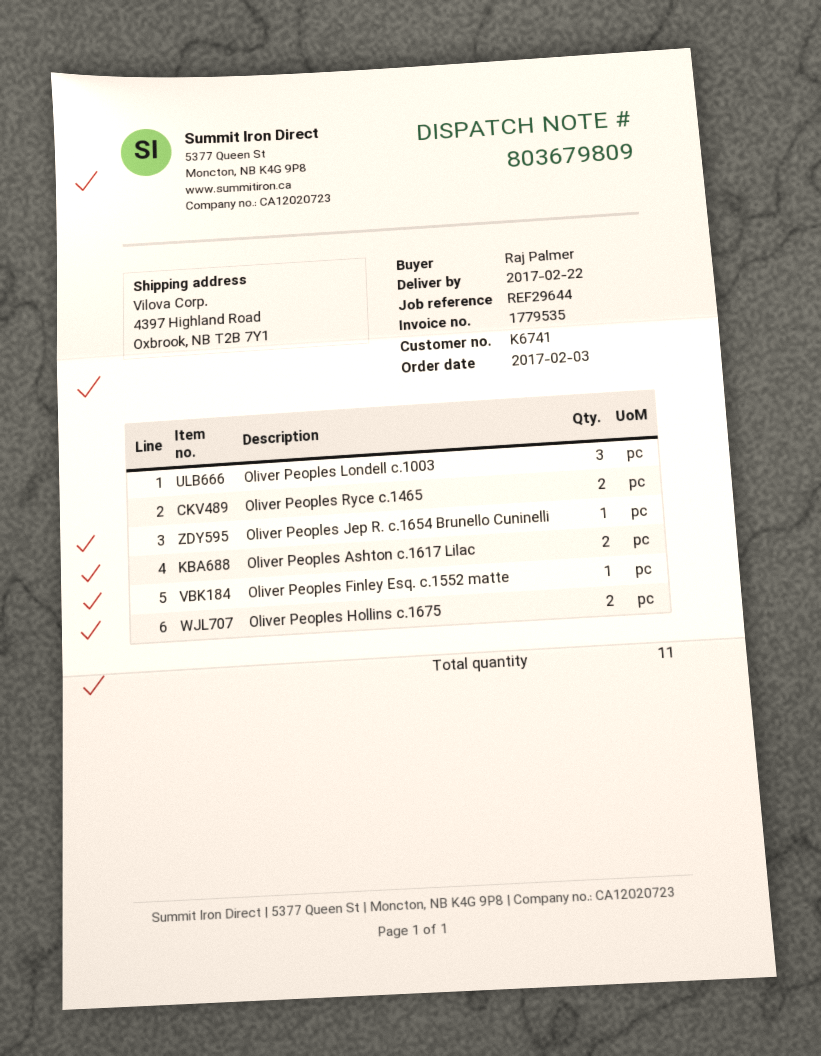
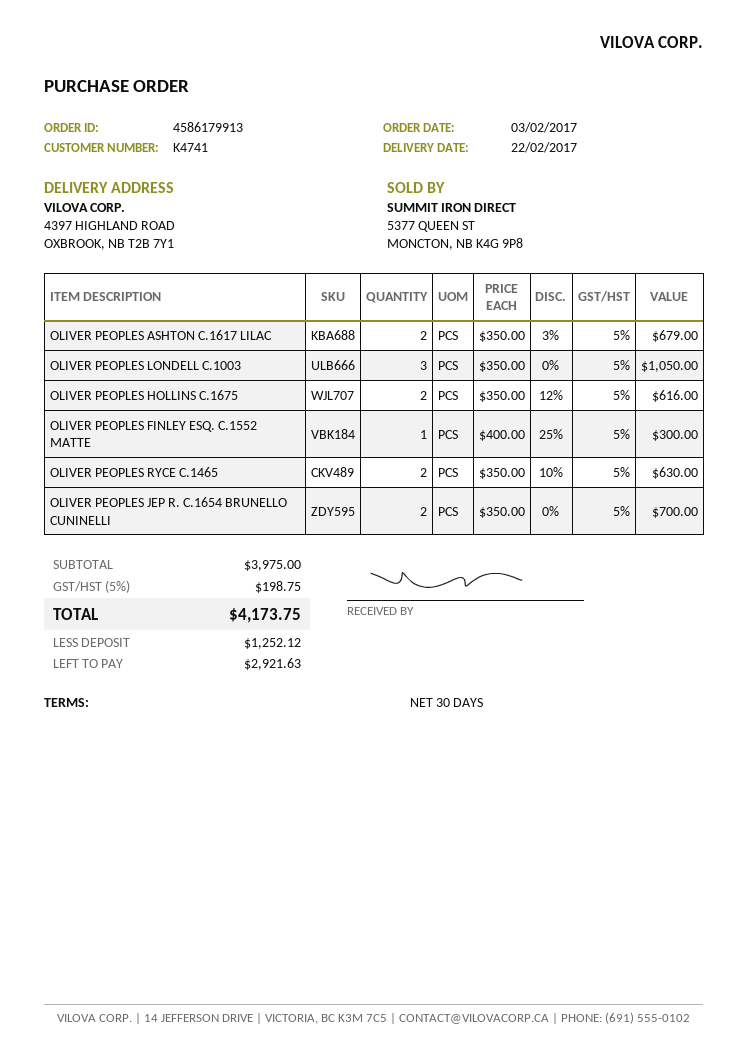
customer number: K6741 -> K4741
Oliver Peoples Jep R. c.1654 Brunello Cuninelli: 1 -> 2

